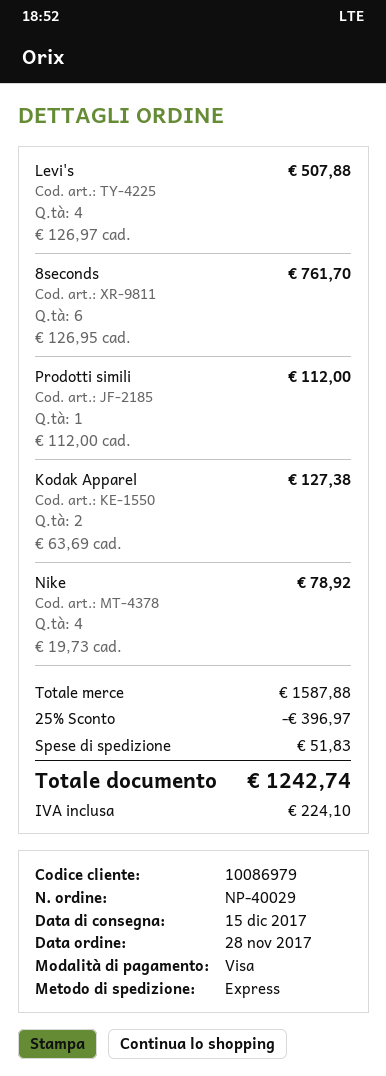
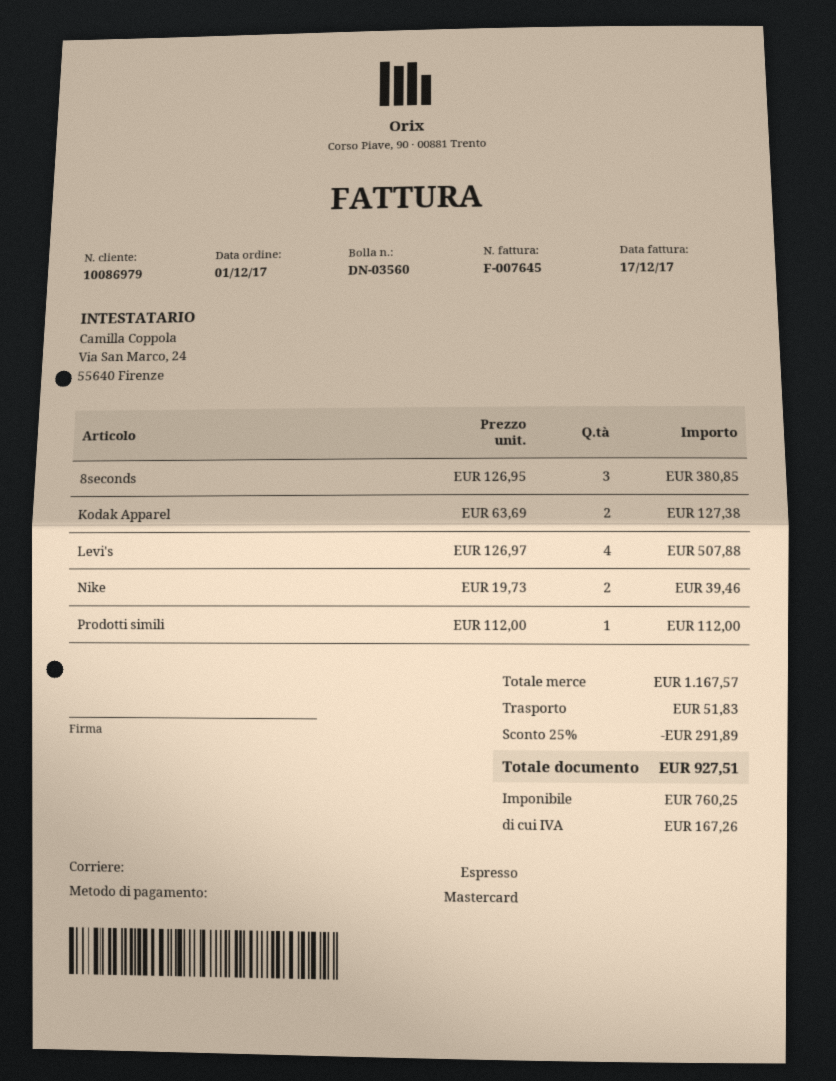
order date: 2017-11-28 -> 2017-12-01
payment method: Visa -> Mastercard
8seconds: 6 x 126.95 = 761.70 -> 3 x 126.95 = 380.85
Nike: 4 x 19.73 = 78.92 -> 2 x 19.73 = 39.46
subtotal: 1587.88 -> 1167.57
discount: 25% = 396.97 -> 25% = 291.89
tax: 224.10 -> 167.26
total: 1242.74 -> 927.51

